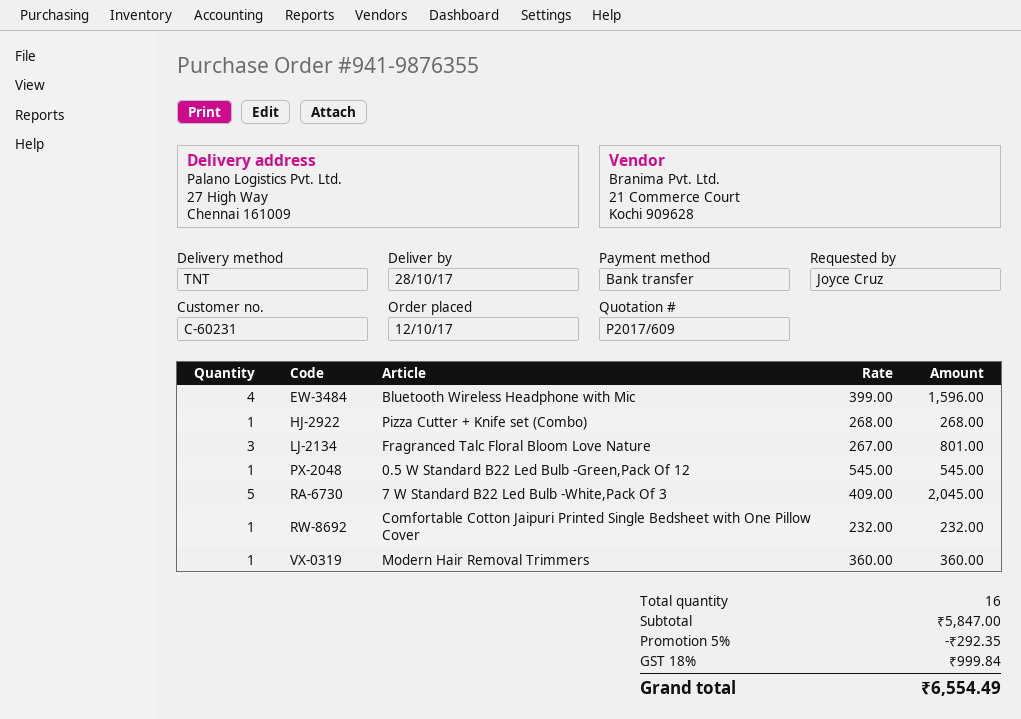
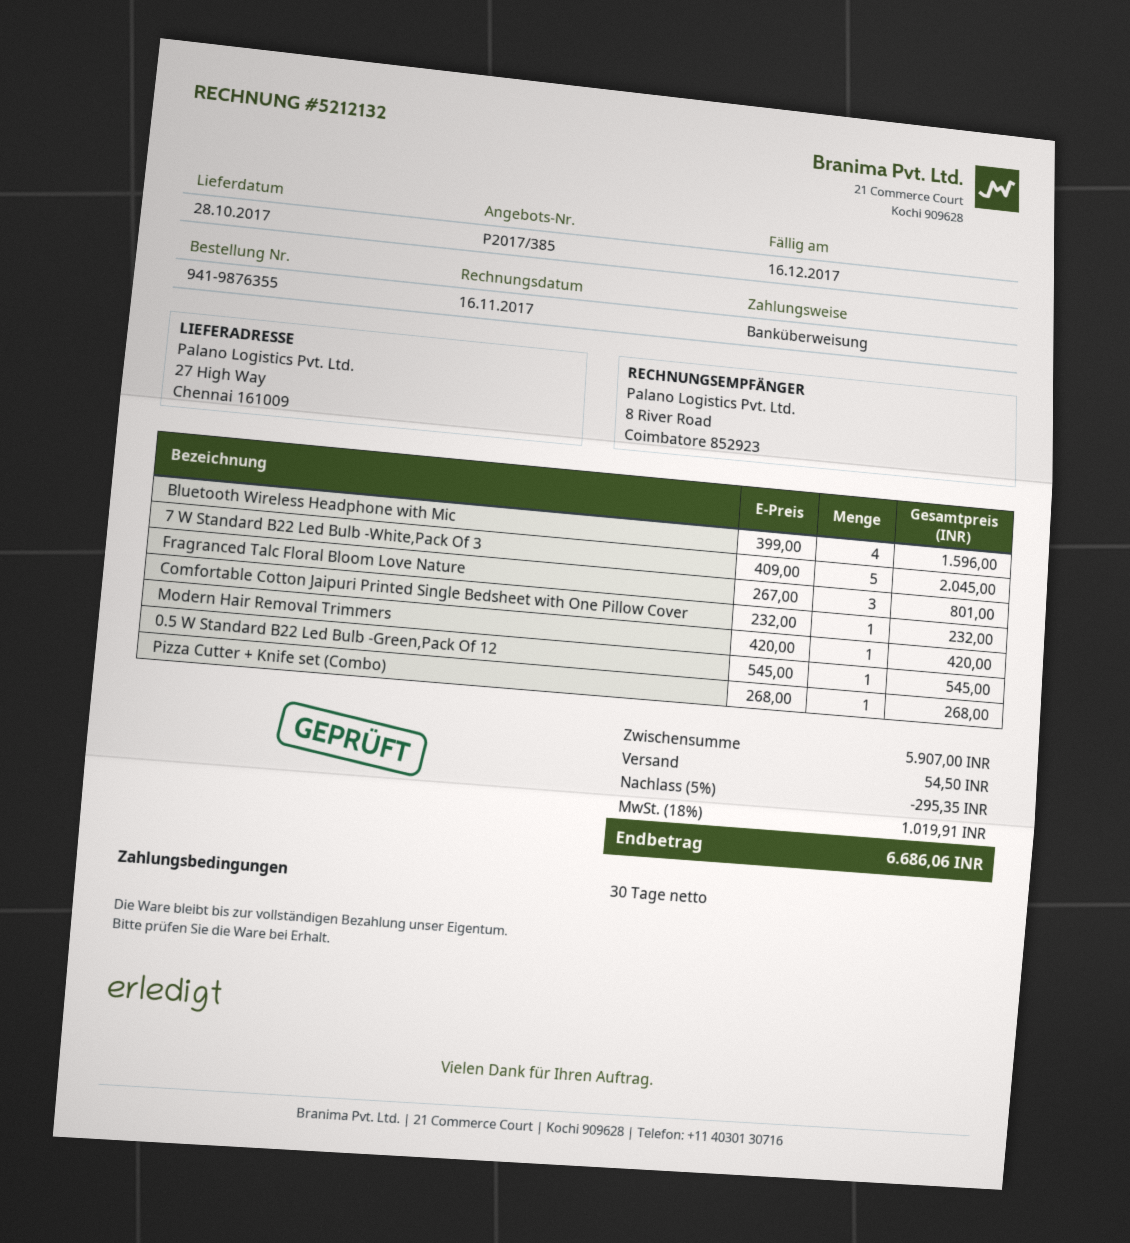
quote number: P2017/609 -> P2017/385
Modern Hair Removal Trimmers: 1 x 360.00 = 360.00 -> 1 x 420.00 = 420.00
subtotal: 5847.00 -> 5907.00
discount: 5% = 292.35 -> 5% = 295.35
shipping: none -> 54.50
tax: 18% = 999.84 -> 18% = 1019.91
total: 6554.49 -> 6686.06

